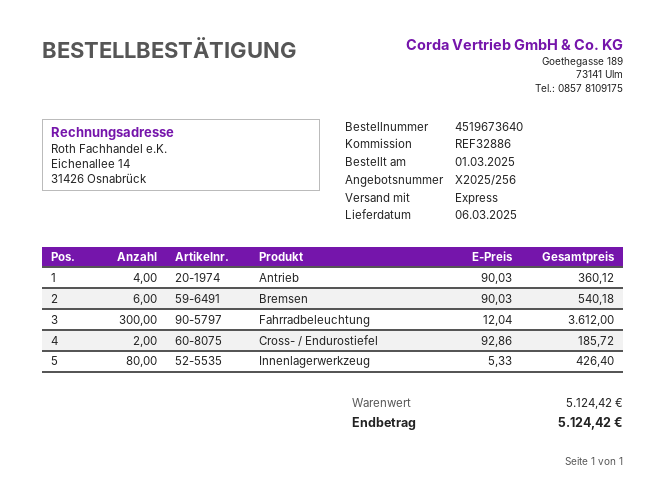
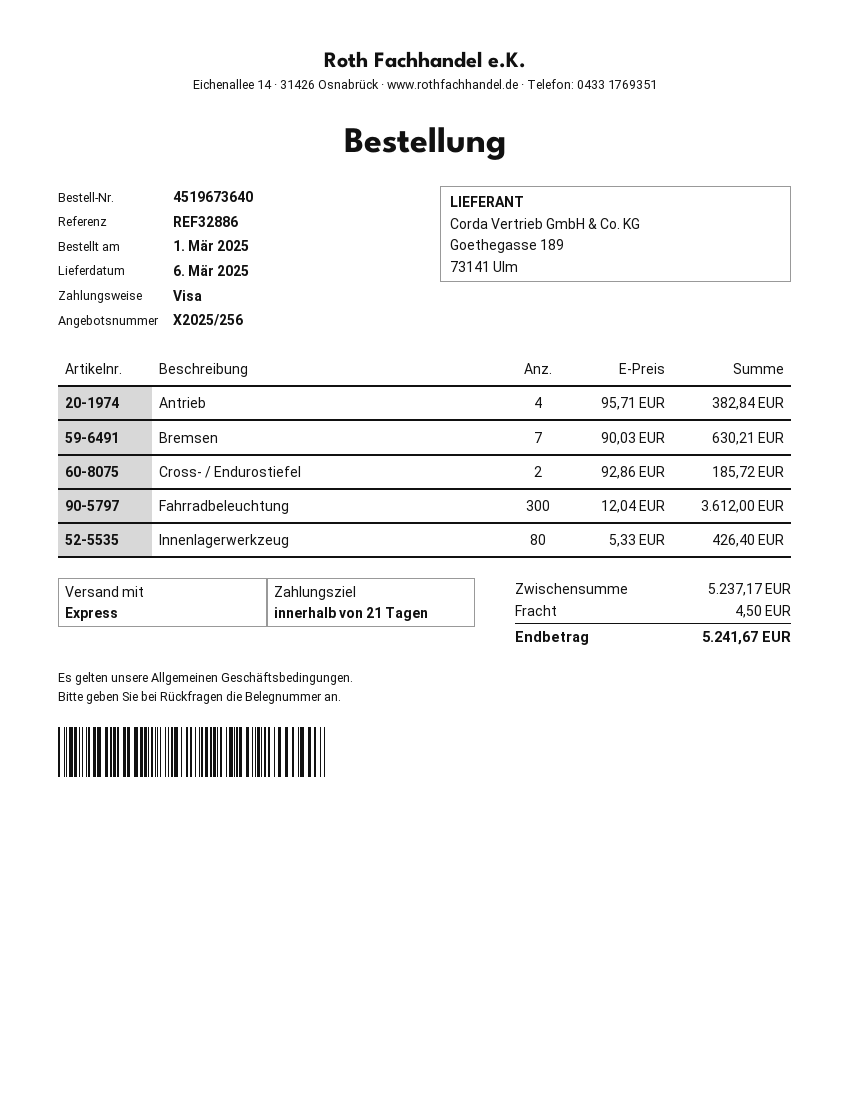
Antrieb: 4 x 90.03 = 360.12 -> 4 x 95.71 = 382.84
Bremsen: 6 x 90.03 = 540.18 -> 7 x 90.03 = 630.21
subtotal: 5124.42 -> 5237.17
shipping: none -> 4.50
total: 5124.42 -> 5241.67

